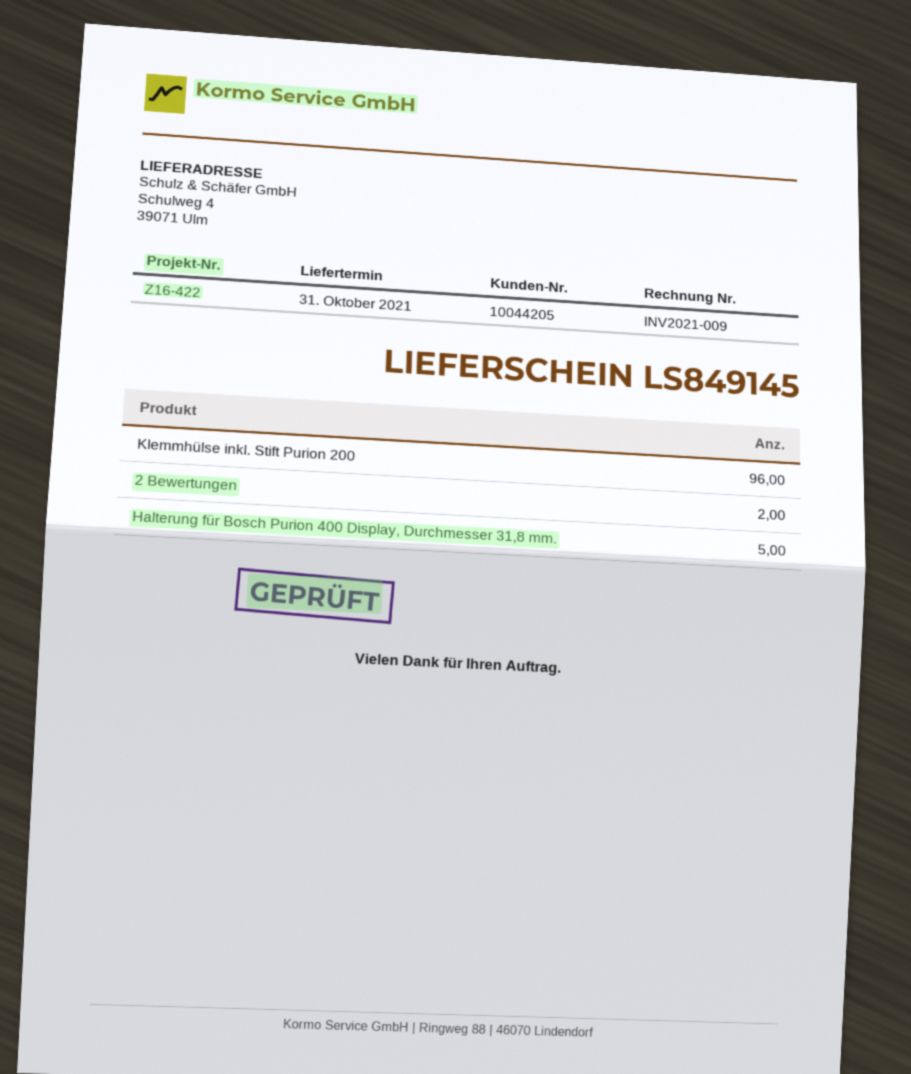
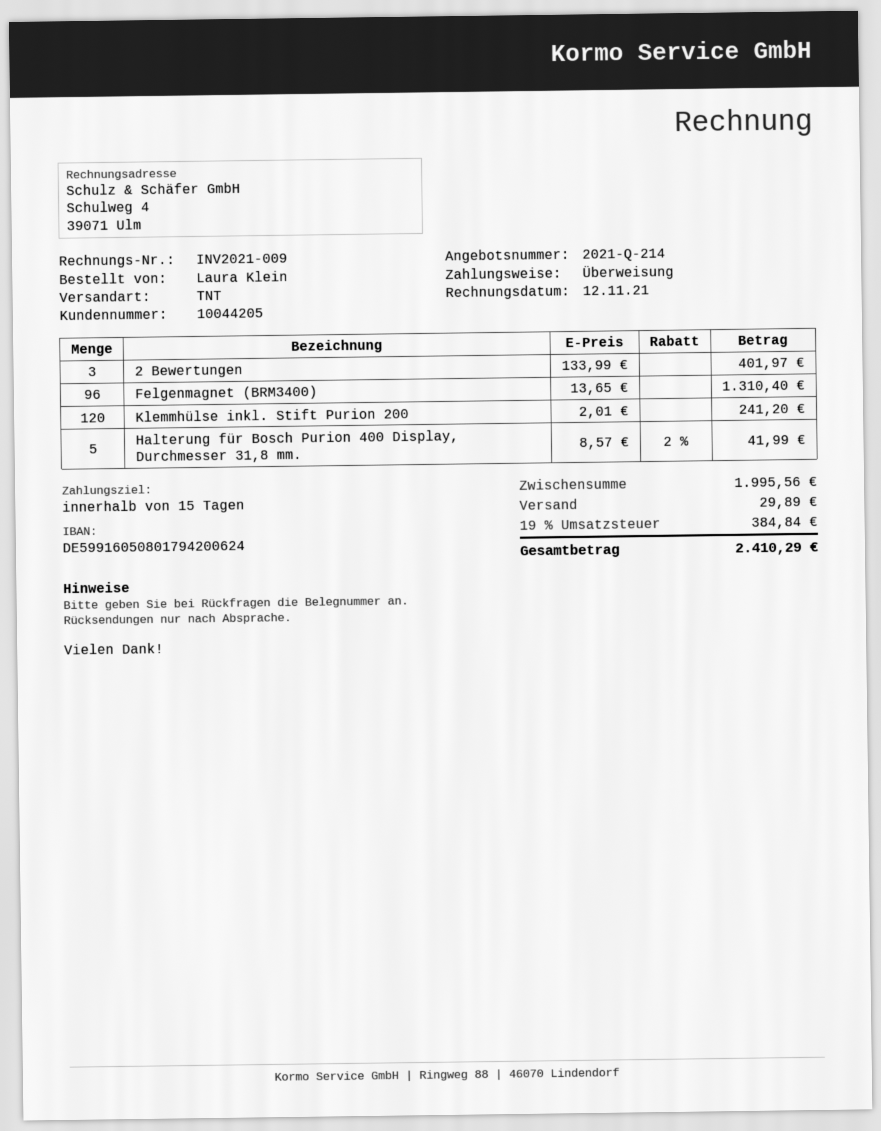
Klemmhülse inkl. Stift Purion 200: 96 -> 120
2 Bewertungen: 2 -> 3
Felgenmagnet (BRM3400): none -> 96

